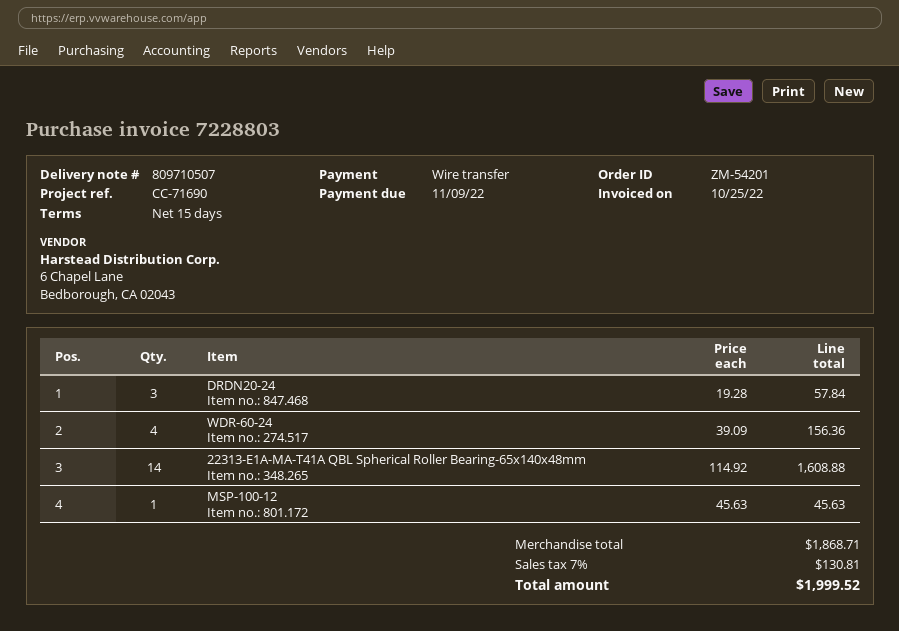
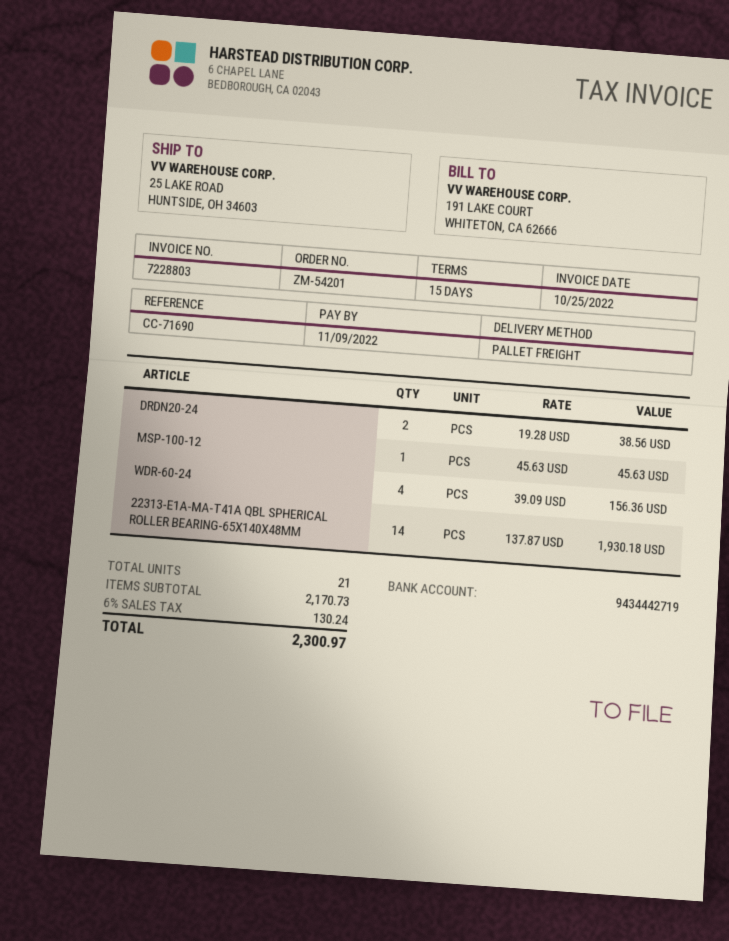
DRDN20-24: 3 x 19.28 = 57.84 -> 2 x 19.28 = 38.56
22313-E1A-MA-T41A QBL Spherical Roller Bearing-65x140x48mm: 14 x 114.92 = 1608.88 -> 14 x 137.87 = 1930.18
subtotal: 1868.71 -> 2170.73
tax: 7% = 130.81 -> 6% = 130.24
total: 1999.52 -> 2300.97

